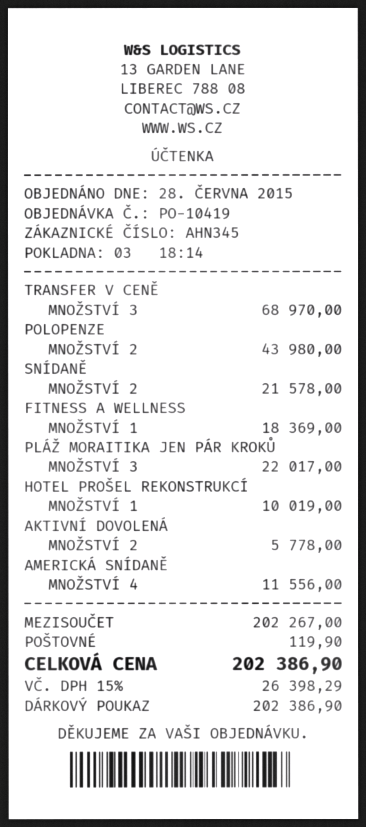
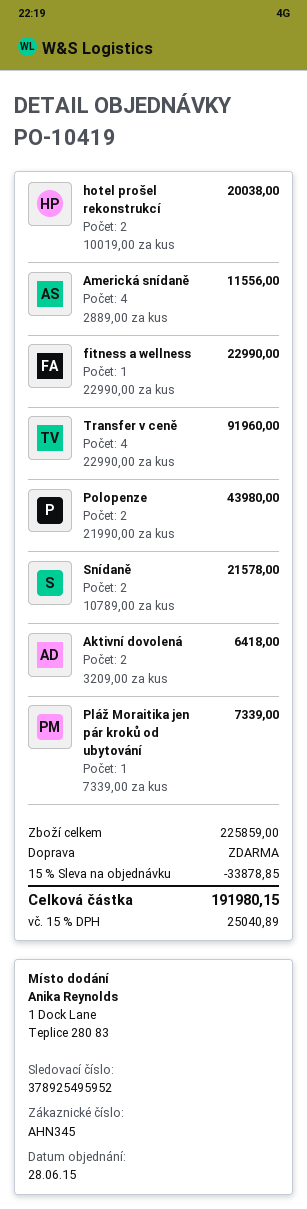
TRANSFER V CENĚ: 3 for 68970.00 -> 4 for 91960.00
FITNESS A WELLNESS: 1 for 18369.00 -> 1 for 22990.00
PLÁŽ MORAITIKA JEN PÁR KROKŮ: 3 for 22017.00 -> 1 for 7339.00
HOTEL PROŠEL REKONSTRUKCÍ: 1 for 10019.00 -> 2 for 20038.00
AKTIVNÍ DOVOLENÁ: 2 for 5778.00 -> 2 for 6418.00
subtotal: 202267.00 -> 225859.00
discount: none -> 15% = 33878.85
shipping: 119.90 -> 0.00
tax: 15% = 26398.29 -> 15% = 25040.89
total: 202386.90 -> 191980.15

